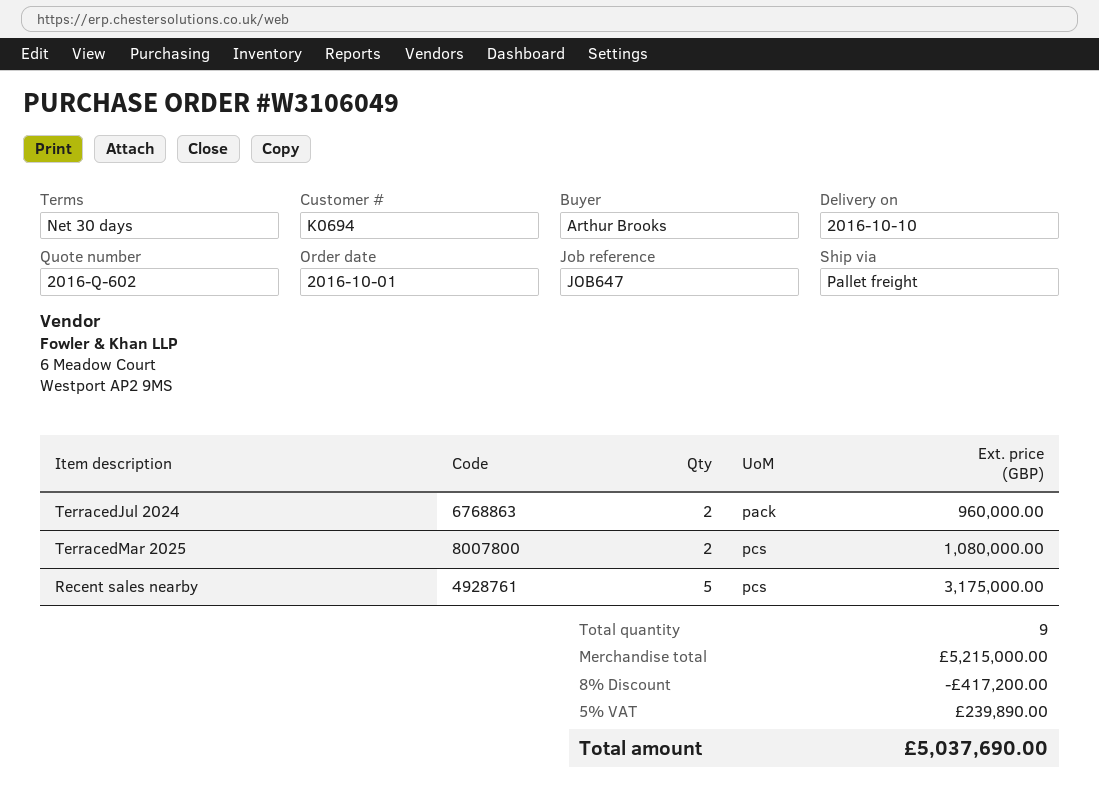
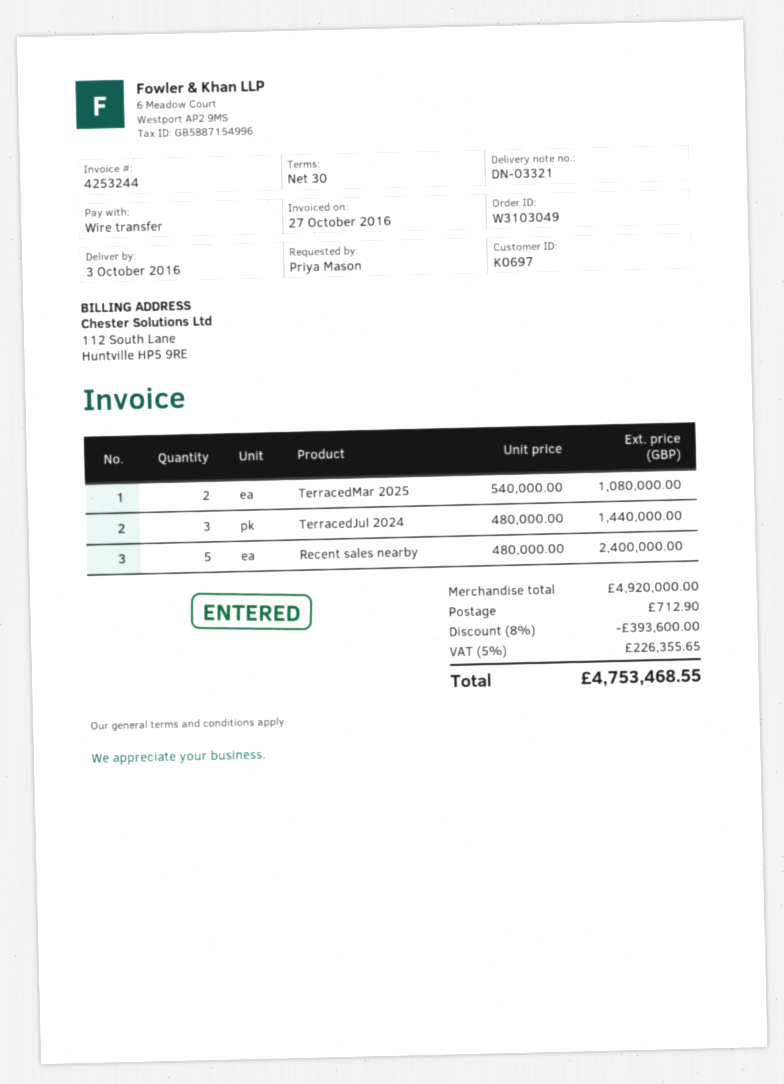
order number: W3106049 -> W3103049
delivery date: 2016-10-10 -> 2016-10-03
customer number: K0694 -> K0697
ordered by: Arthur Brooks -> Priya Mason
TerracedJul 2024: 2 for 960000.00 -> 3 for 1440000.00
Recent sales nearby: 5 for 3175000.00 -> 5 for 2400000.00
subtotal: 5215000.00 -> 4920000.00
discount: 8% = 417200.00 -> 8% = 393600.00
shipping: none -> 712.90
tax: 5% = 239890.00 -> 5% = 226355.65
total: 5037690.00 -> 4753468.55

